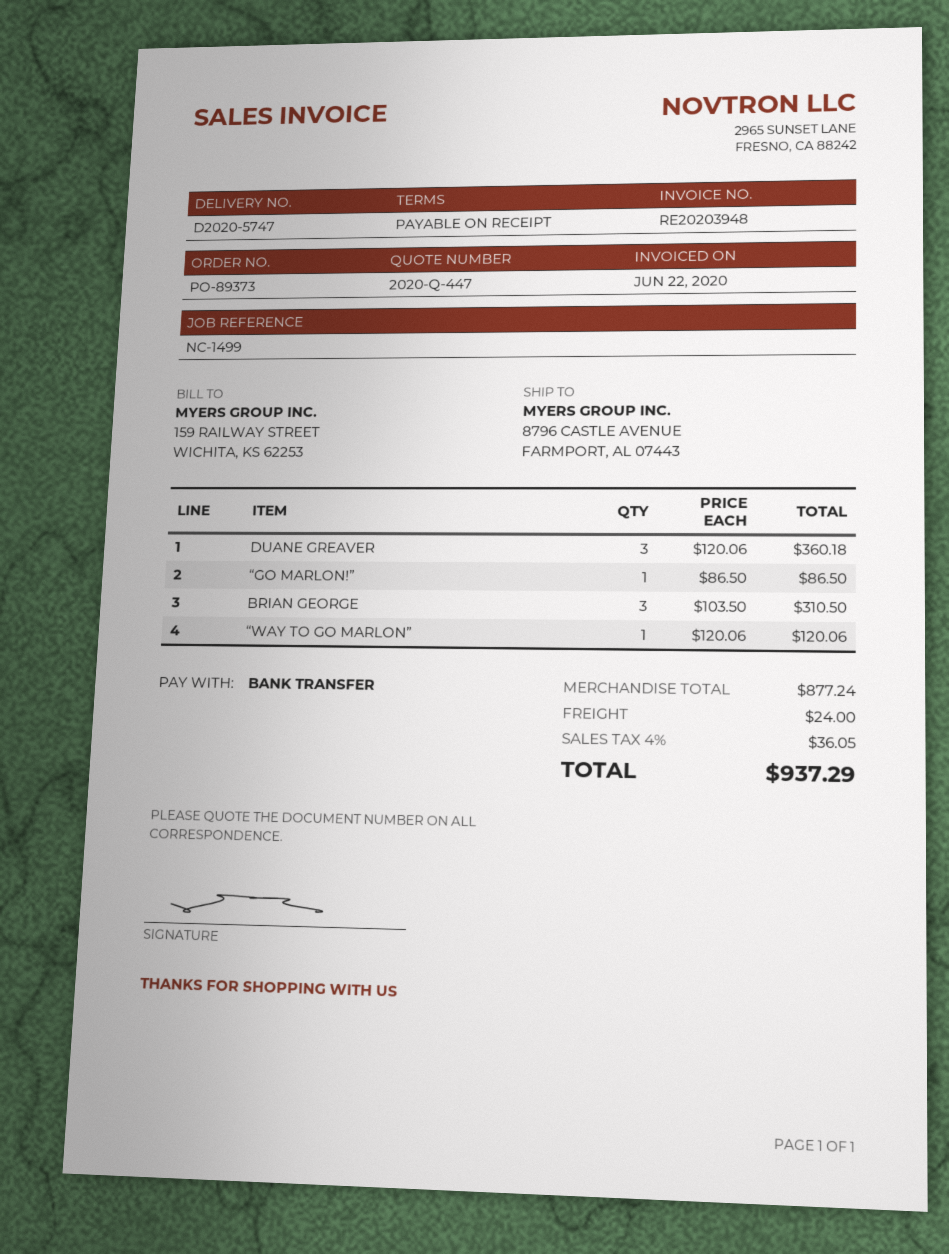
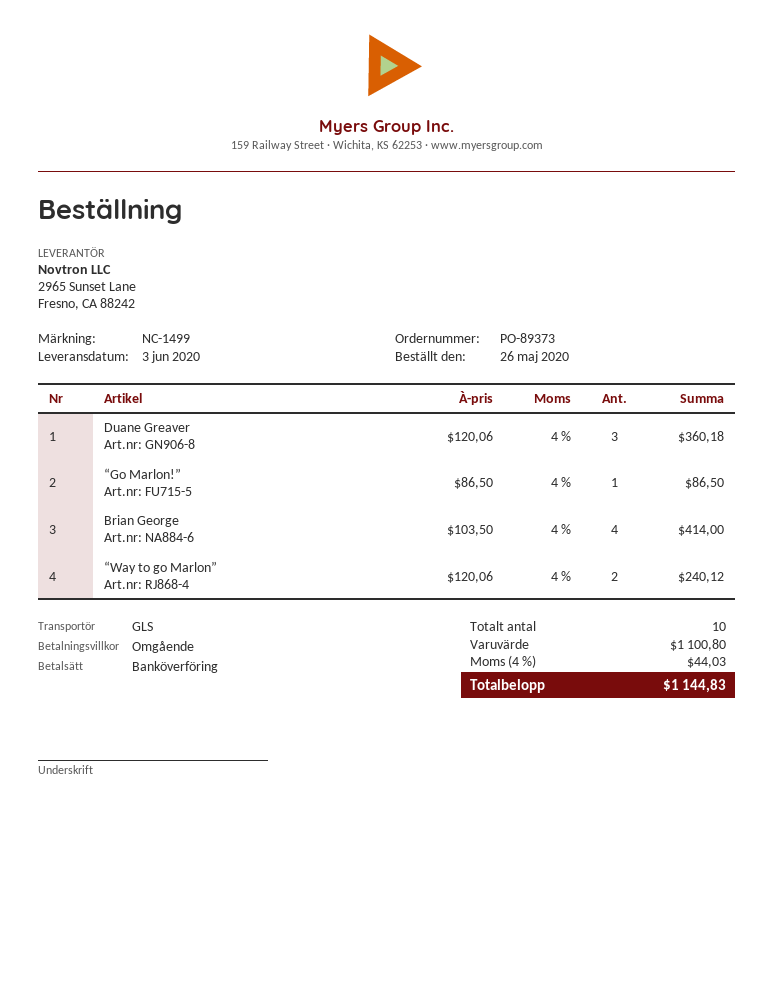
BRIAN GEORGE: 3 x 103.50 = 310.50 -> 4 x 103.50 = 414.00
“WAY TO GO MARLON”: 1 x 120.06 = 120.06 -> 2 x 120.06 = 240.12
subtotal: 877.24 -> 1100.80
shipping: 24.00 -> none
tax: 4% = 36.05 -> 4% = 44.03
total: 937.29 -> 1144.83

